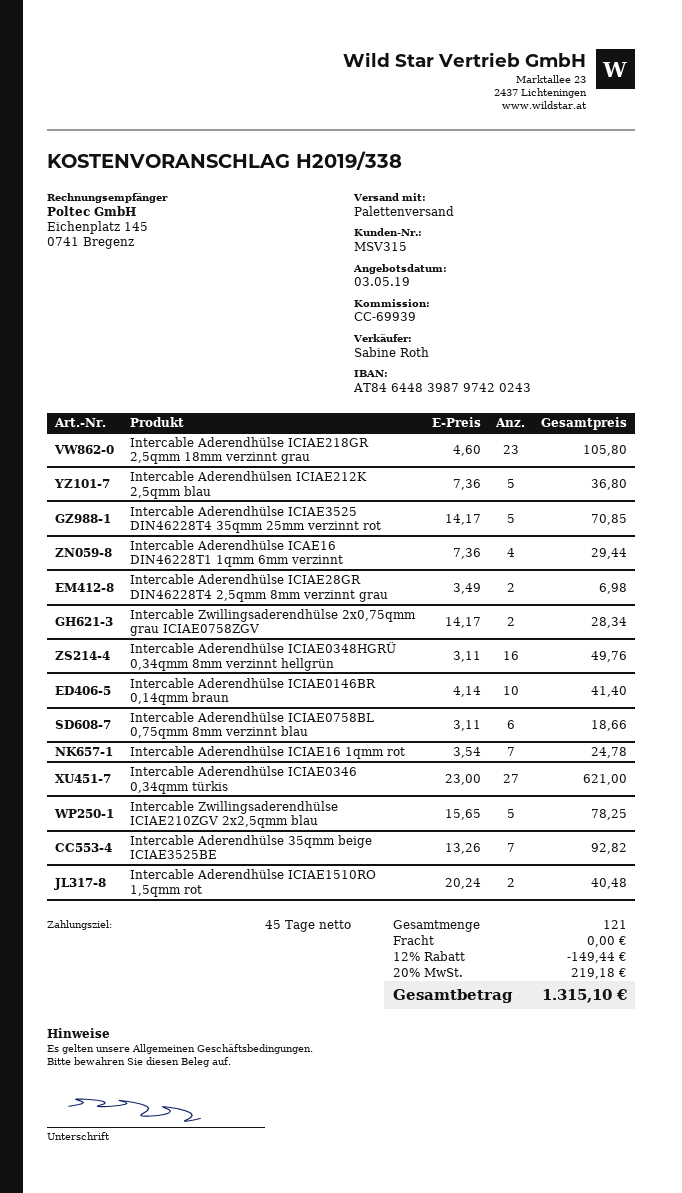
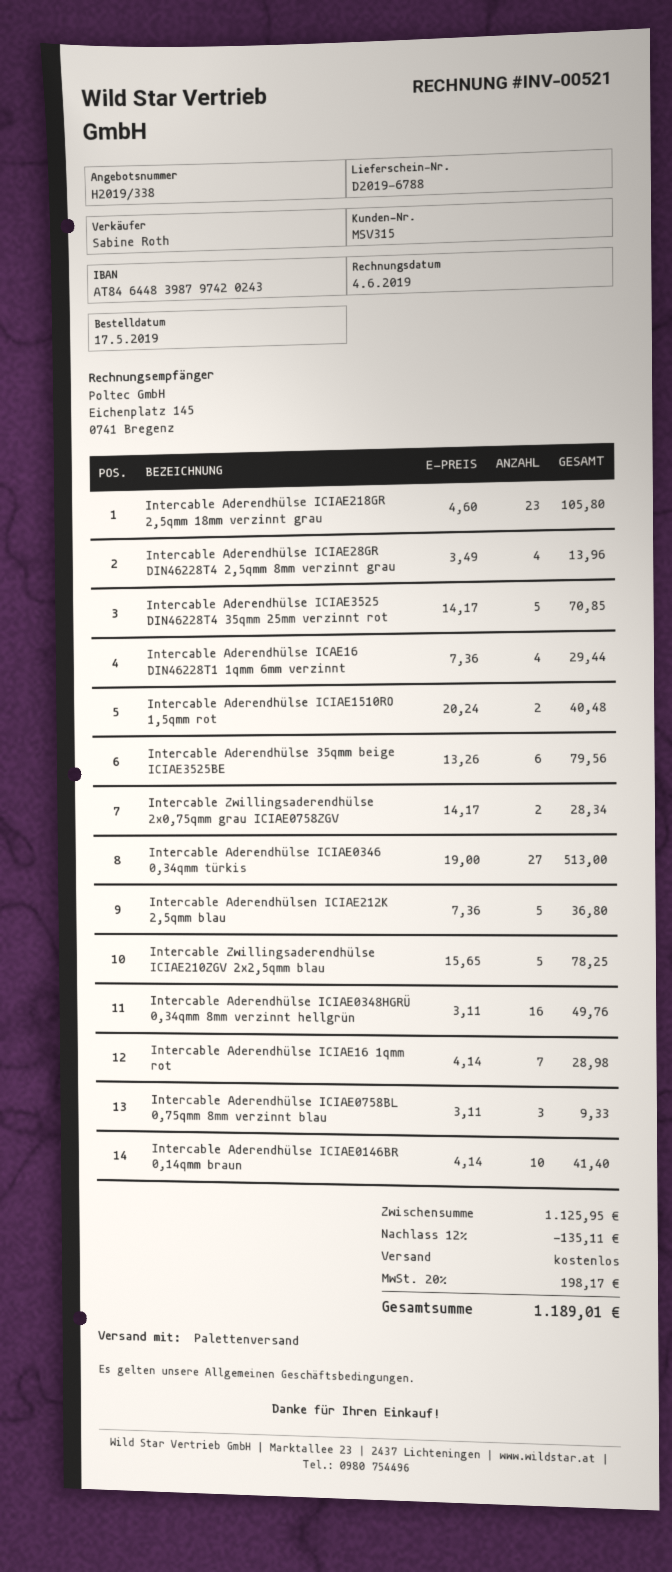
Intercable Aderendhülse ICIAE28GR DIN46228T4 2,5qmm 8mm verzinnt grau: 2 x 3.49 = 6.98 -> 4 x 3.49 = 13.96
Intercable Aderendhülse ICIAE0758BL 0,75qmm 8mm verzinnt blau: 6 x 3.11 = 18.66 -> 3 x 3.11 = 9.33
Intercable Aderendhülse ICIAE16 1qmm rot: 7 x 3.54 = 24.78 -> 7 x 4.14 = 28.98
Intercable Aderendhülse ICIAE0346 0,34qmm türkis: 27 x 23.00 = 621.00 -> 27 x 19.00 = 513.00
Intercable Aderendhülse 35qmm beige ICIAE3525BE: 7 x 13.26 = 92.82 -> 6 x 13.26 = 79.56
discount: 12% = 149.44 -> 12% = 135.11
tax: 20% = 219.18 -> 20% = 198.17
total: 1315.10 -> 1189.01

